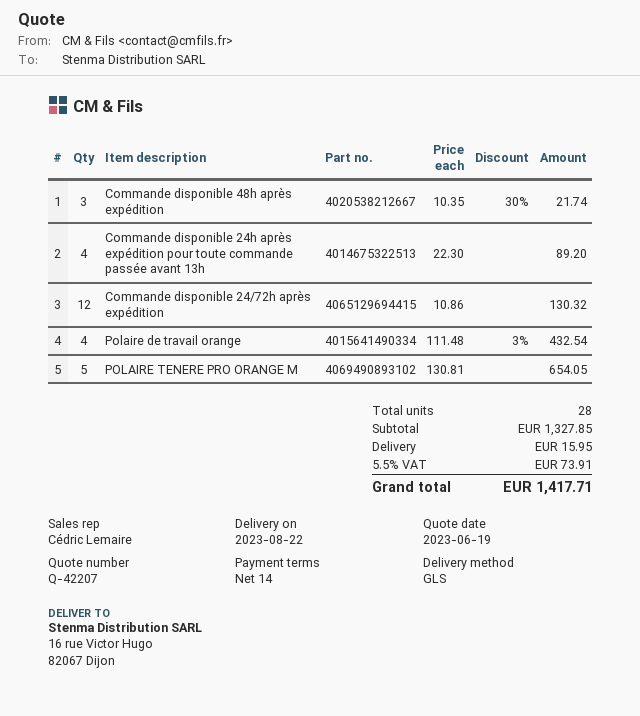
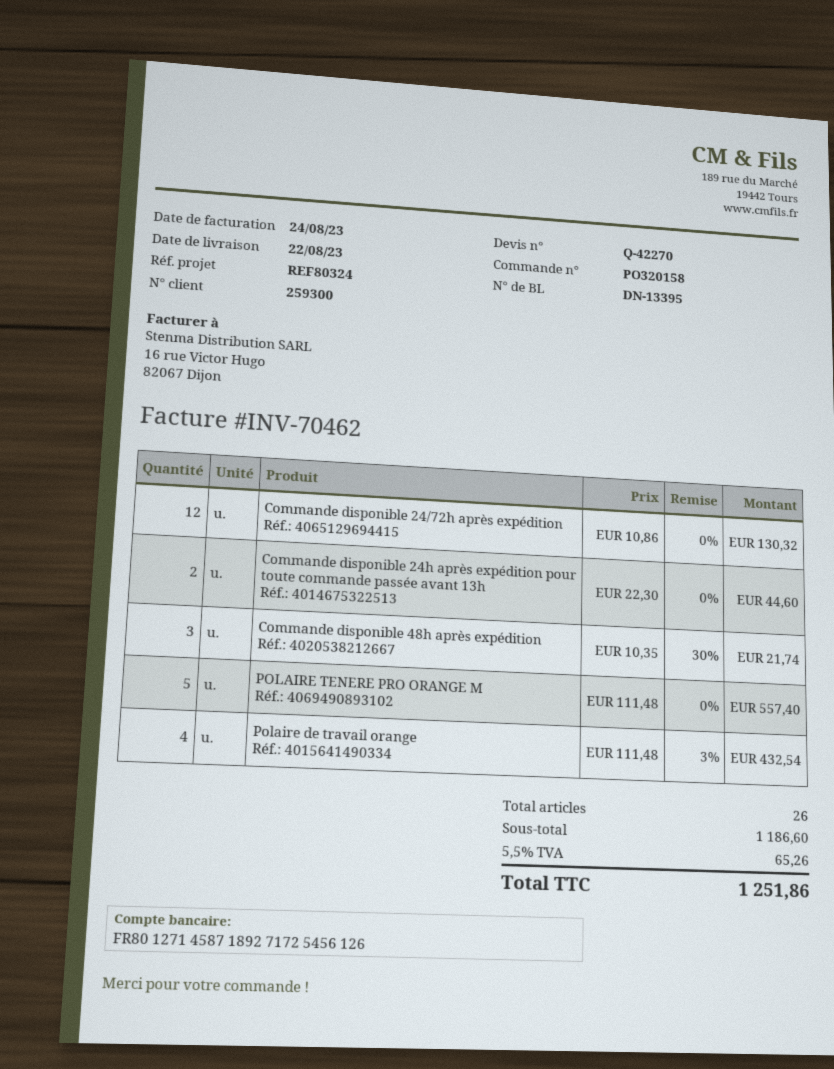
quote number: Q-42207 -> Q-42270
Commande disponible 24h après expédition pour toute commande passée avant 13h: 4 x 22.30 = 89.20 -> 2 x 22.30 = 44.60
POLAIRE TENERE PRO ORANGE M: 5 x 130.81 = 654.05 -> 5 x 111.48 = 557.40
total quantity: 28 -> 26
subtotal: 1327.85 -> 1186.60
shipping: 15.95 -> none
tax: 5.5% = 73.91 -> 5.5% = 65.26
total: 1417.71 -> 1251.86

